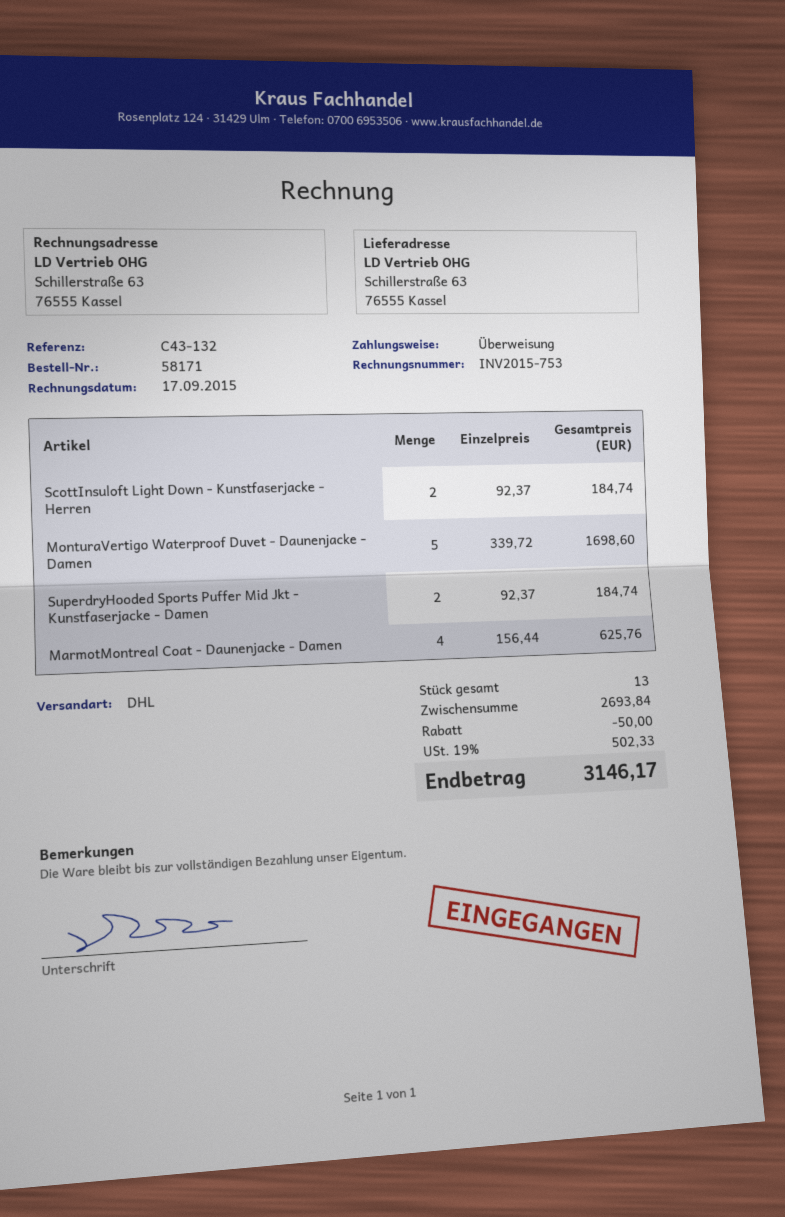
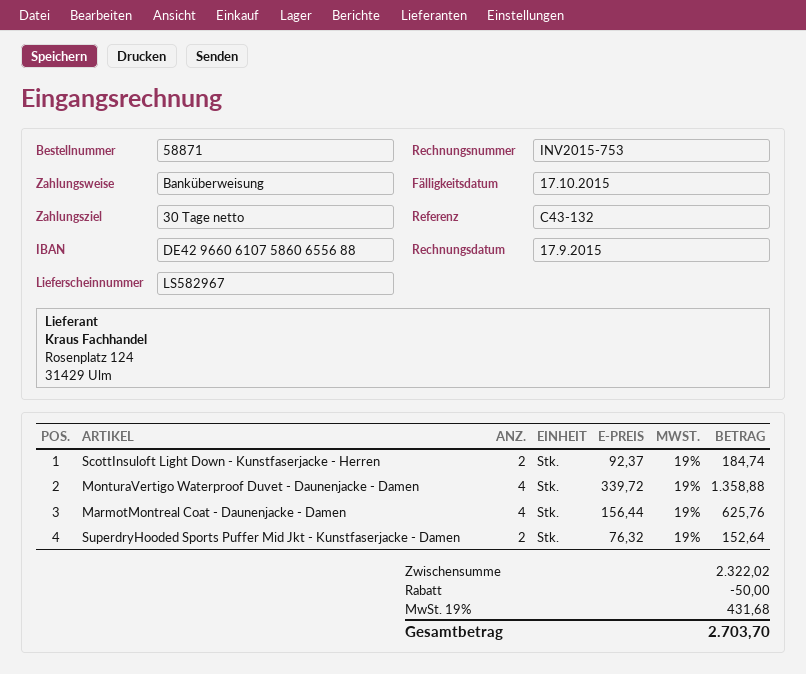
order number: 58171 -> 58871
MonturaVertigo Waterproof Duvet - Daunenjacke - Damen: 5 x 339.72 = 1698.60 -> 4 x 339.72 = 1358.88
SuperdryHooded Sports Puffer Mid Jkt - Kunstfaserjacke - Damen: 2 x 92.37 = 184.74 -> 2 x 76.32 = 152.64
subtotal: 2693.84 -> 2322.02
tax: 19% = 502.33 -> 19% = 431.68
total: 3146.17 -> 2703.70

